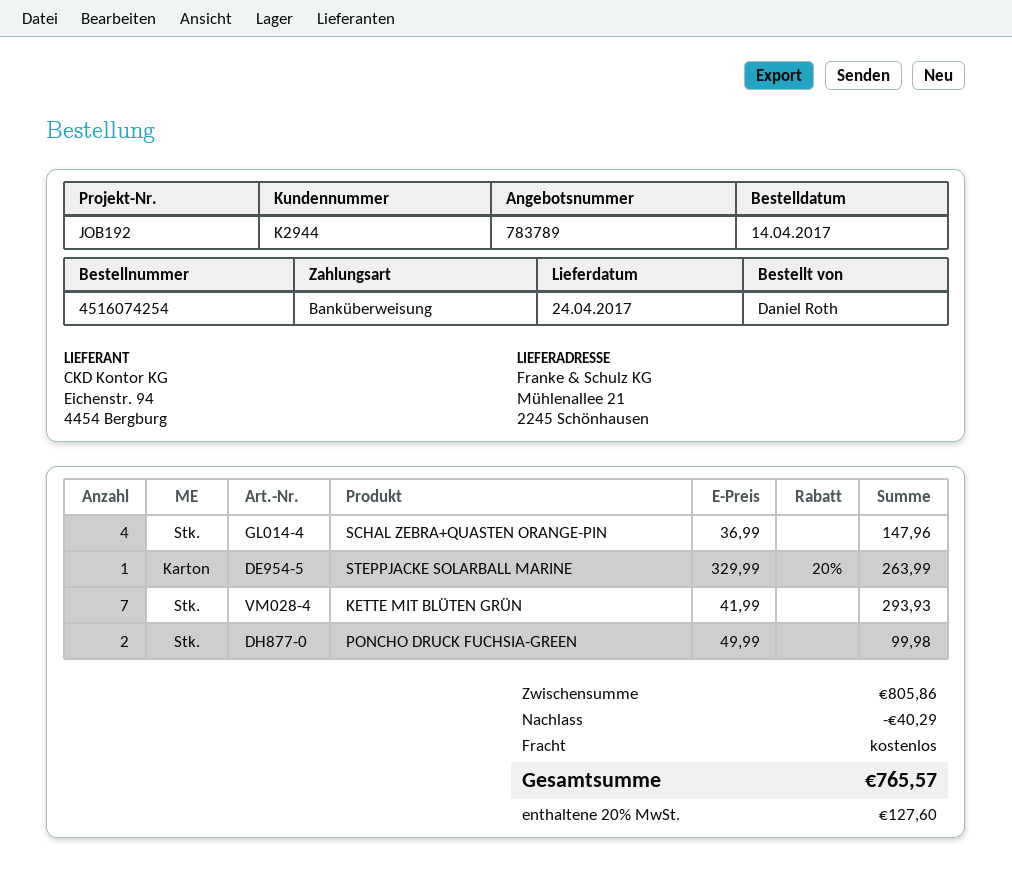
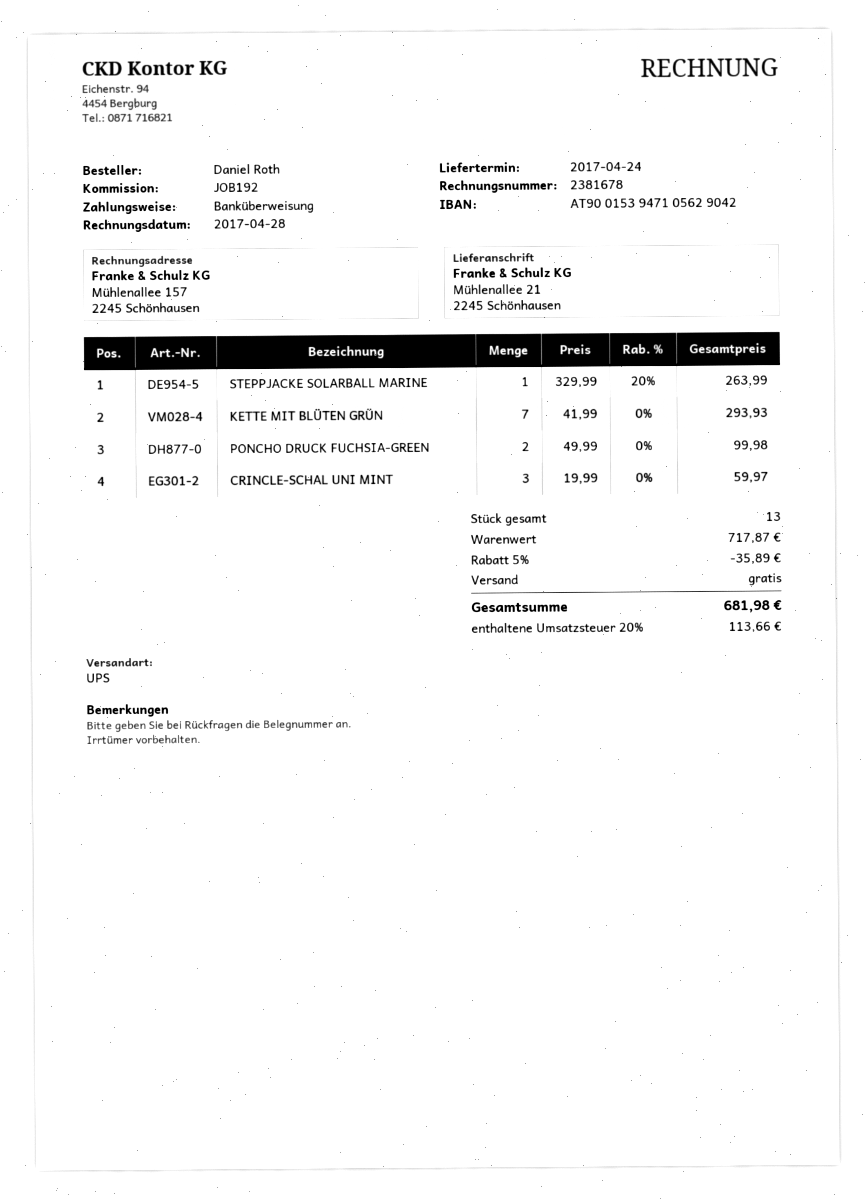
SCHAL ZEBRA+QUASTEN ORANGE-PIN: 4 x 36.99 = 147.96 -> none
CRINCLE-SCHAL UNI MINT: none -> 3 x 19.99 = 59.97
subtotal: 805.86 -> 717.87
discount: 40.29 -> 35.89
tax: 20% = 127.60 -> 20% = 113.66
total: 765.57 -> 681.98

